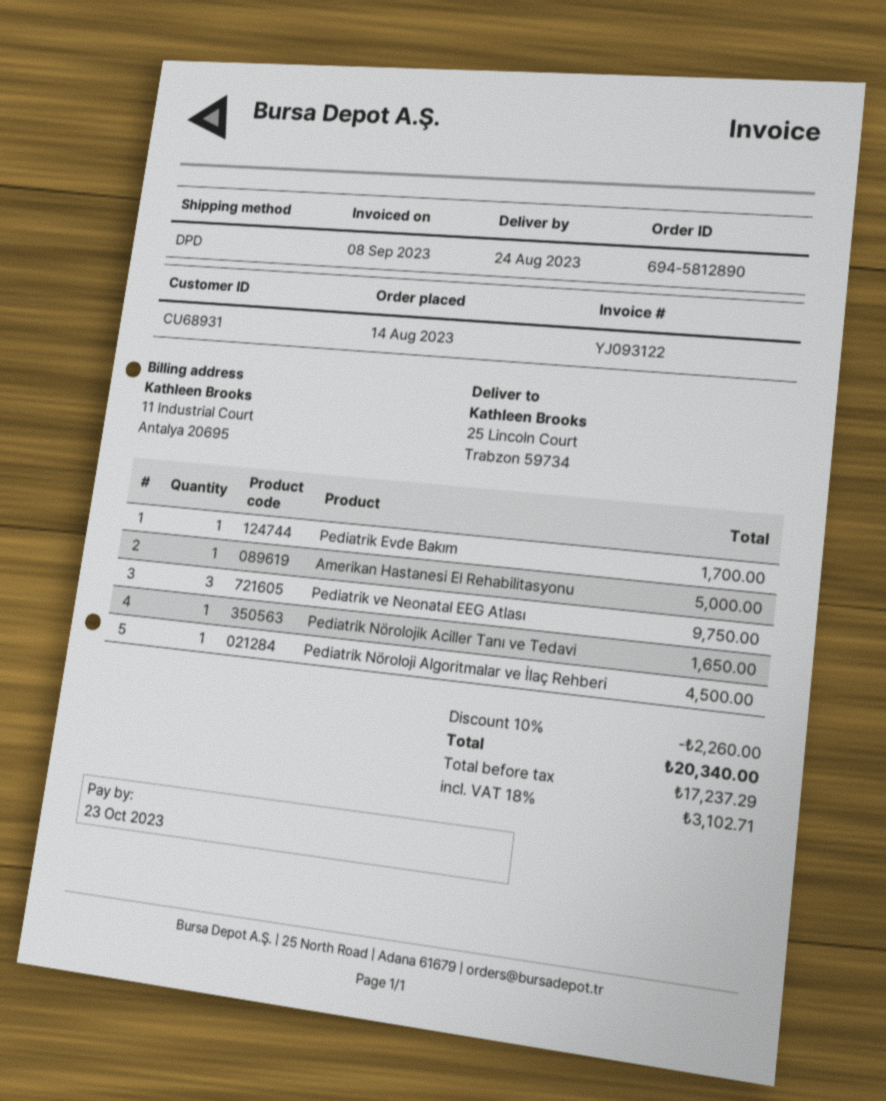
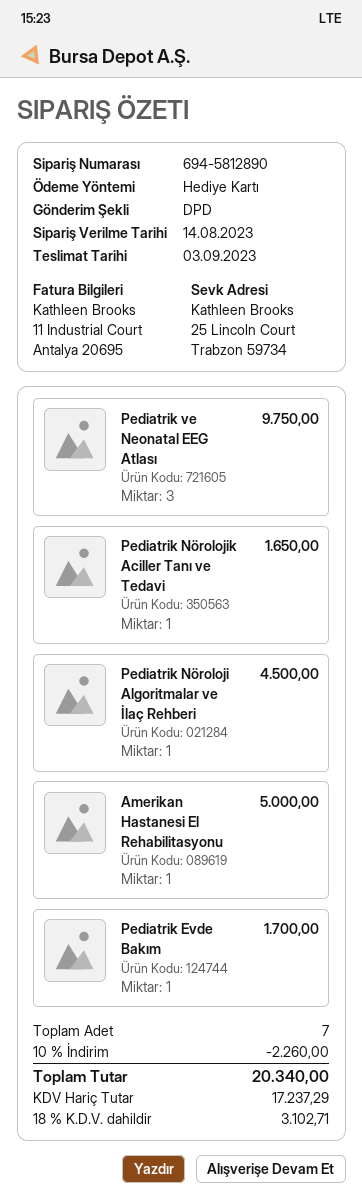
delivery date: 2023-08-24 -> 2023-09-03

